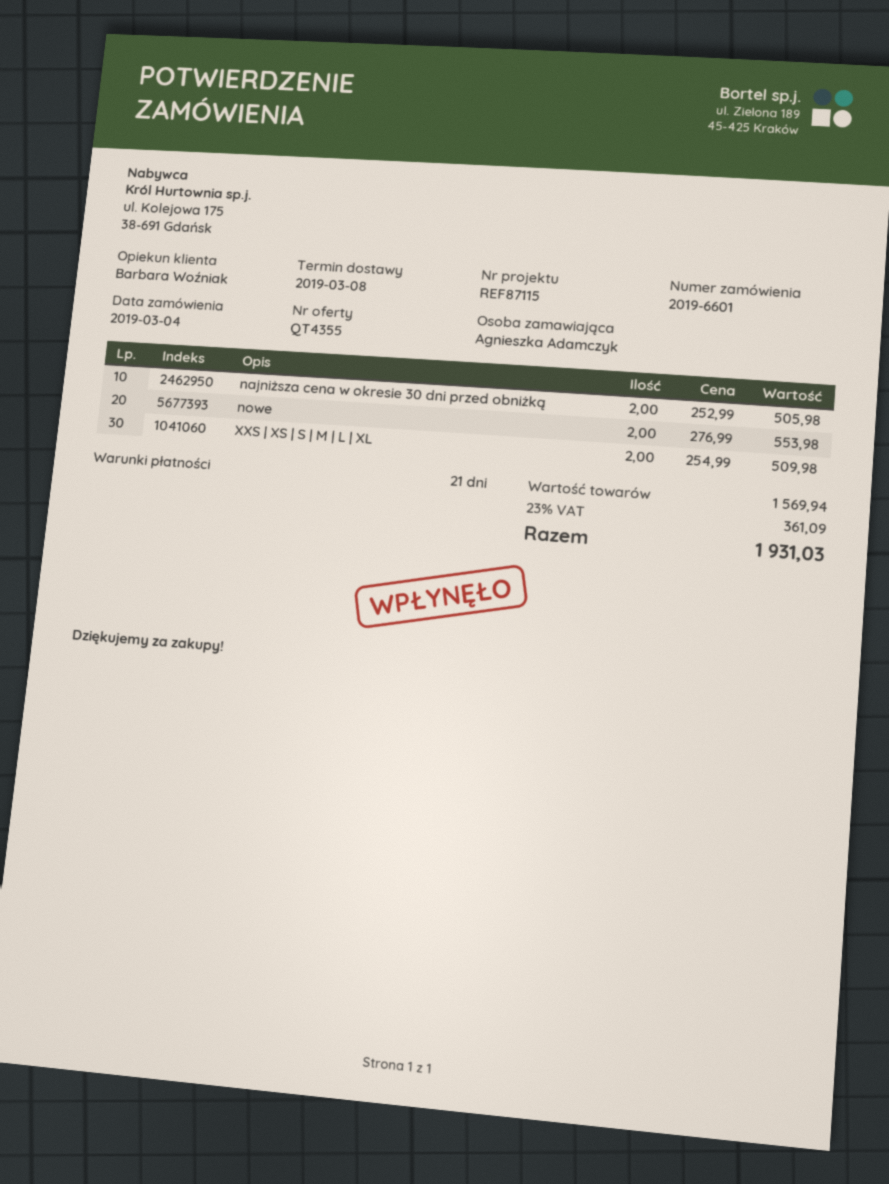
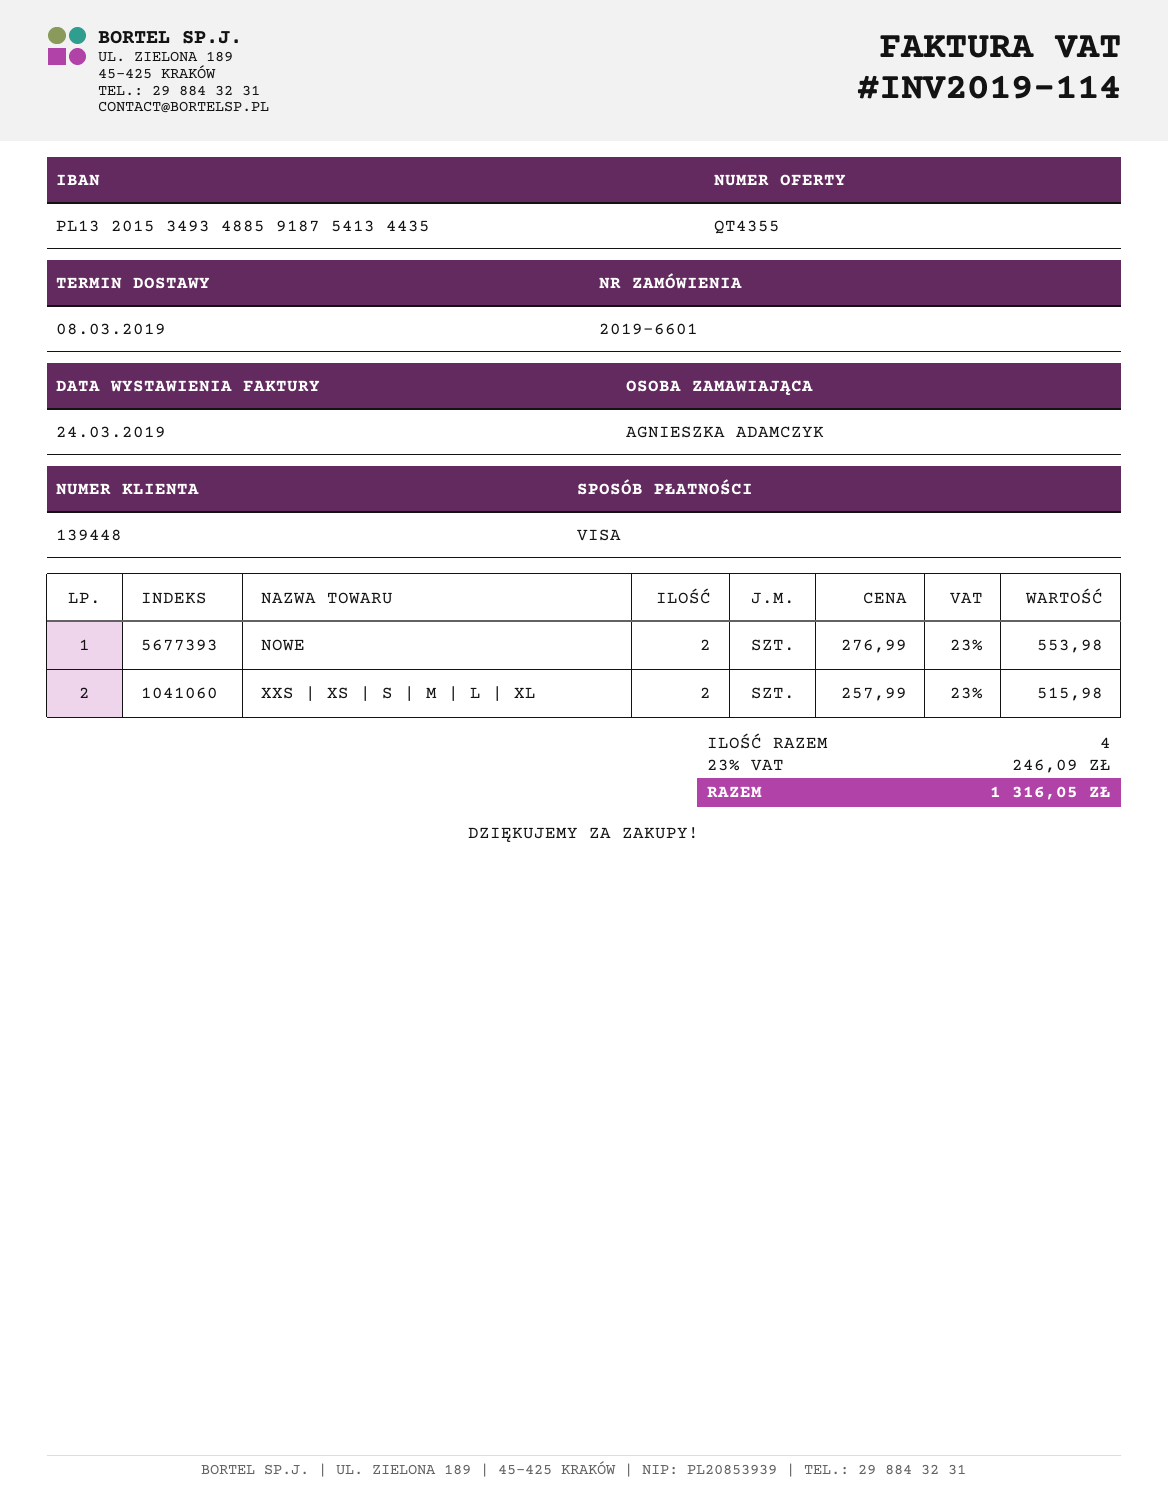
najniższa cena w okresie 30 dni przed obniżką: 2 x 252.99 = 505.98 -> none
XXS | XS | S | M | L | XL: 2 x 254.99 = 509.98 -> 2 x 257.99 = 515.98
tax: 23% = 361.09 -> 23% = 246.09
total: 1931.03 -> 1316.05

